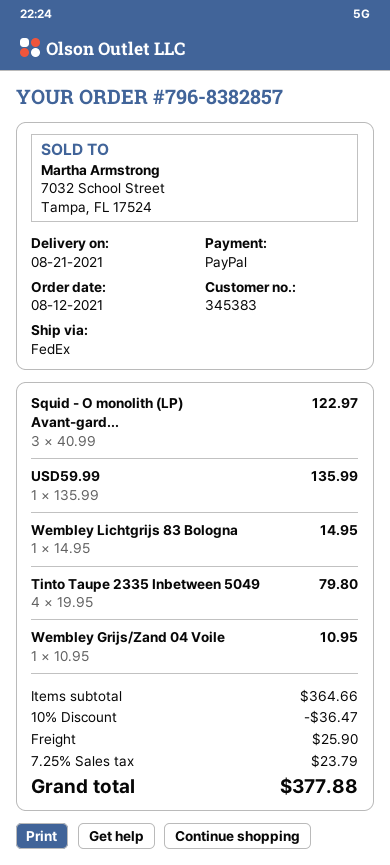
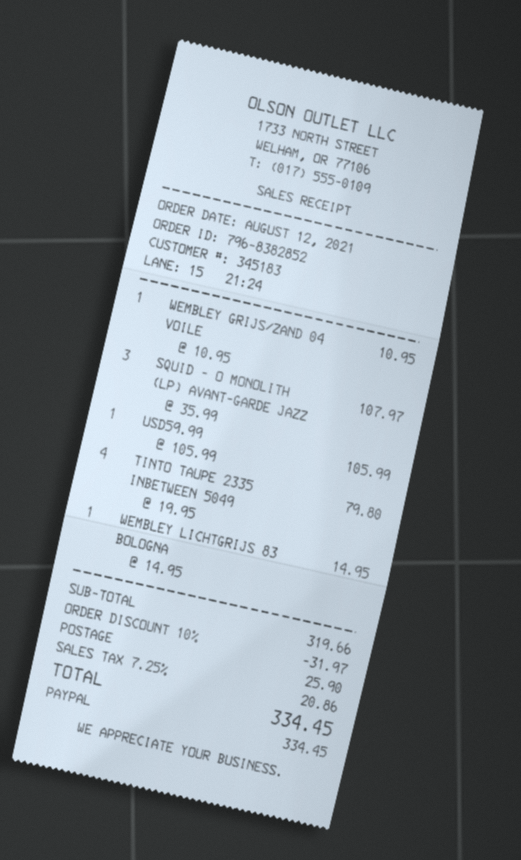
order number: 796-8382857 -> 796-8382852
customer number: 345383 -> 345183
Squid - O monolith (LP) Avant-gard...: 3 x 40.99 = 122.97 -> 3 x 35.99 = 107.97
USD59.99: 1 x 135.99 = 135.99 -> 1 x 105.99 = 105.99
subtotal: 364.66 -> 319.66
discount: 10% = 36.47 -> 10% = 31.97
tax: 7.25% = 23.79 -> 7.25% = 20.86
total: 377.88 -> 334.45

